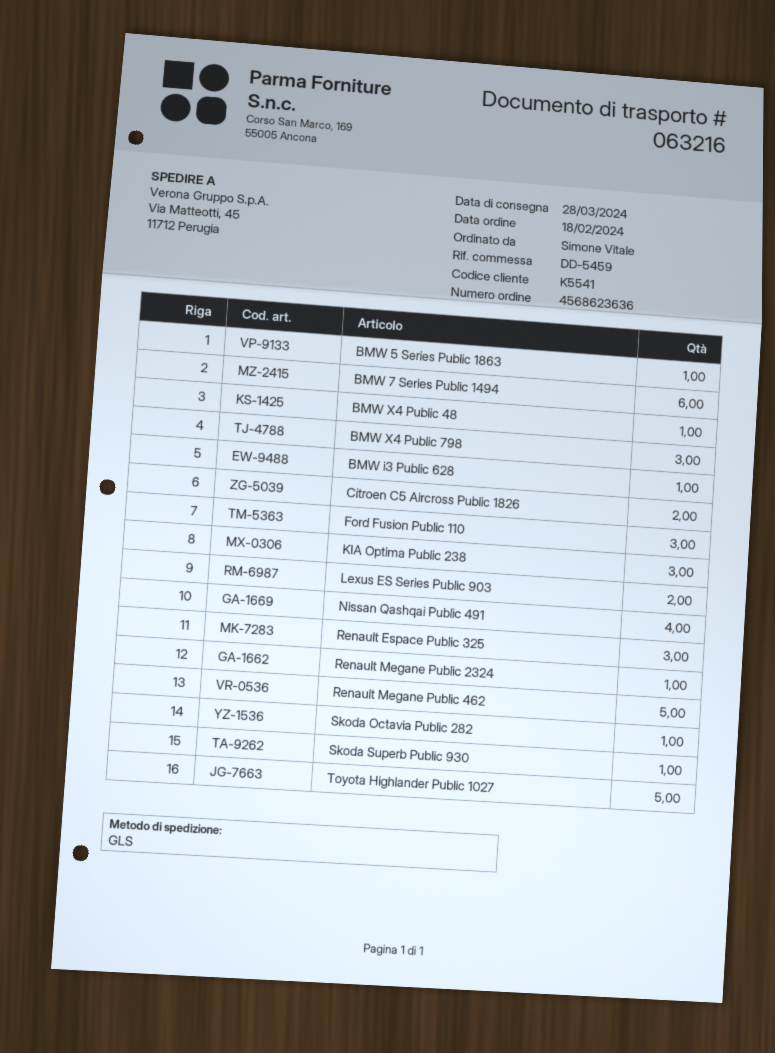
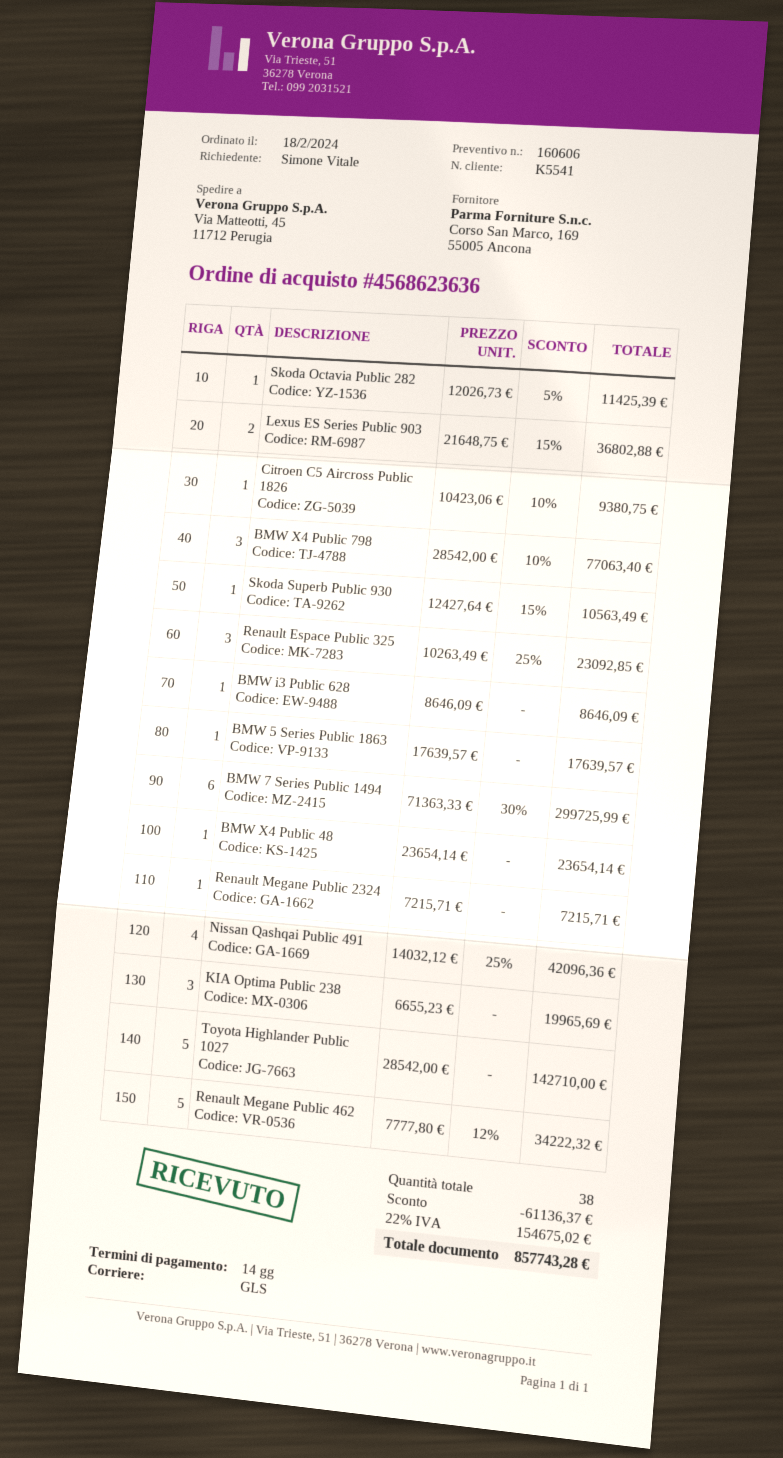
Citroen C5 Aircross Public 1826: 2 -> 1
Ford Fusion Public 110: 3 -> none

